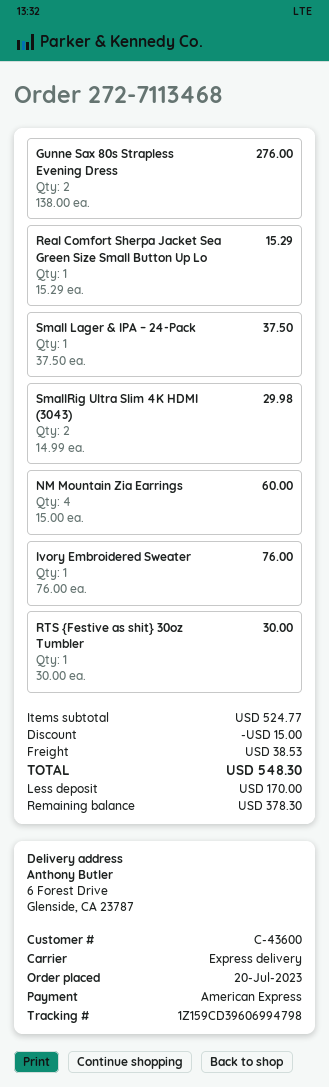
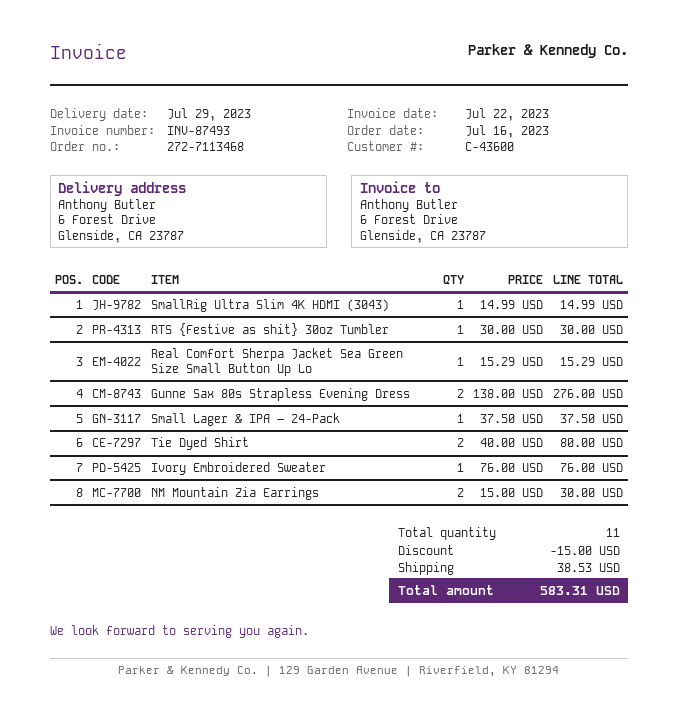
order date: 2023-07-20 -> 2023-07-16
SmallRig Ultra Slim 4K HDMI (3043): 2 x 14.99 = 29.98 -> 1 x 14.99 = 14.99
NM Mountain Zia Earrings: 4 x 15.00 = 60.00 -> 2 x 15.00 = 30.00
Tie Dyed Shirt: none -> 2 x 40.00 = 80.00
total: 548.30 -> 583.31

